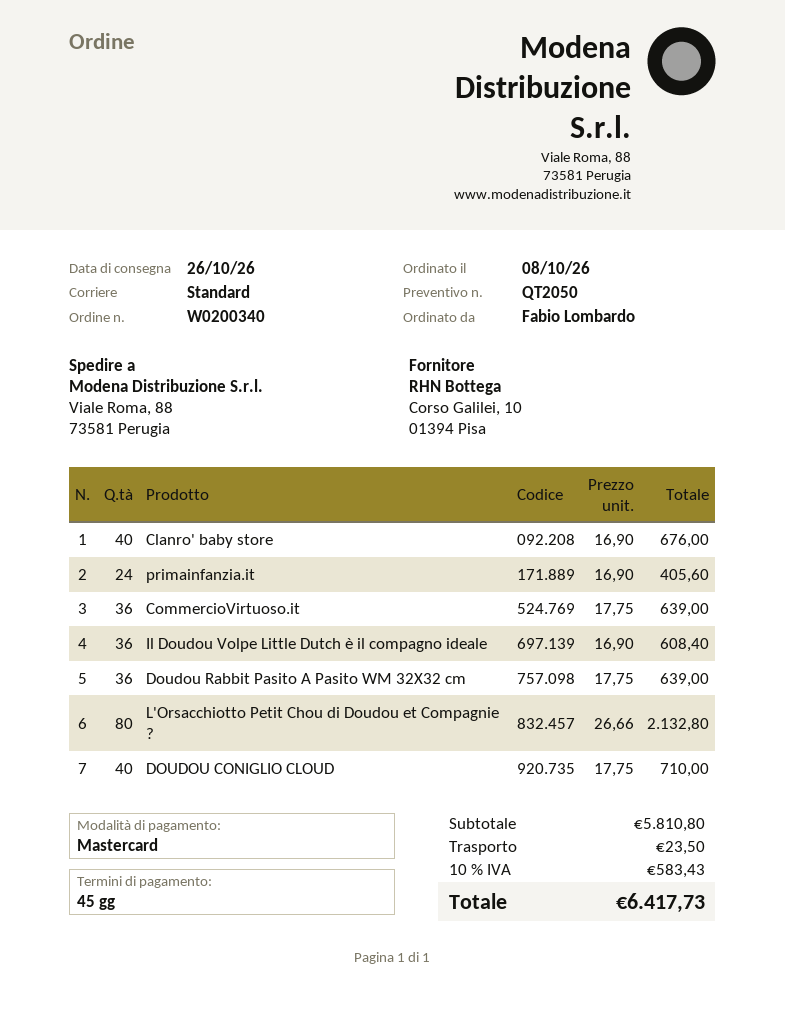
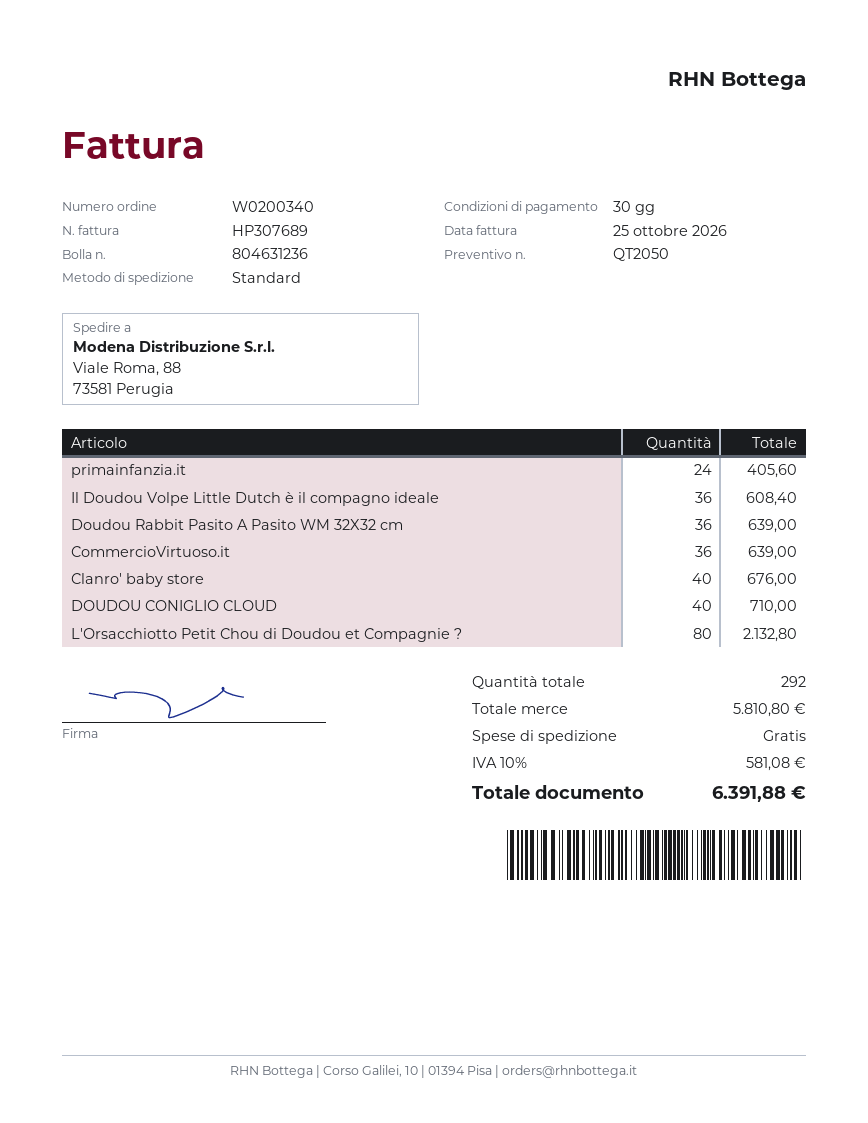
payment terms: 45 days -> 30 days
shipping: 23.50 -> 0.00
tax: 10% = 583.43 -> 10% = 581.08
total: 6417.73 -> 6391.88

